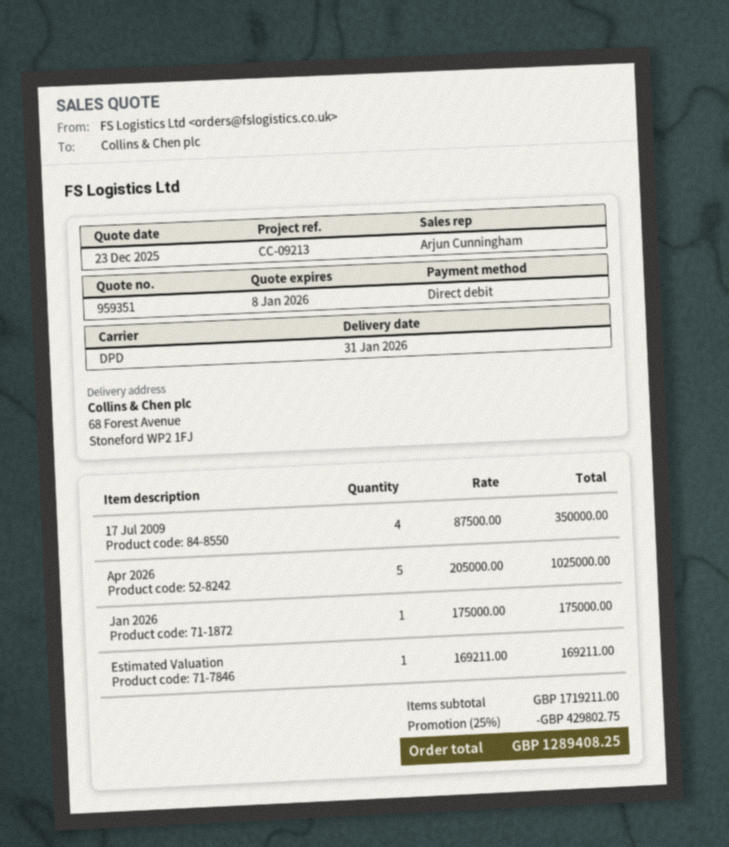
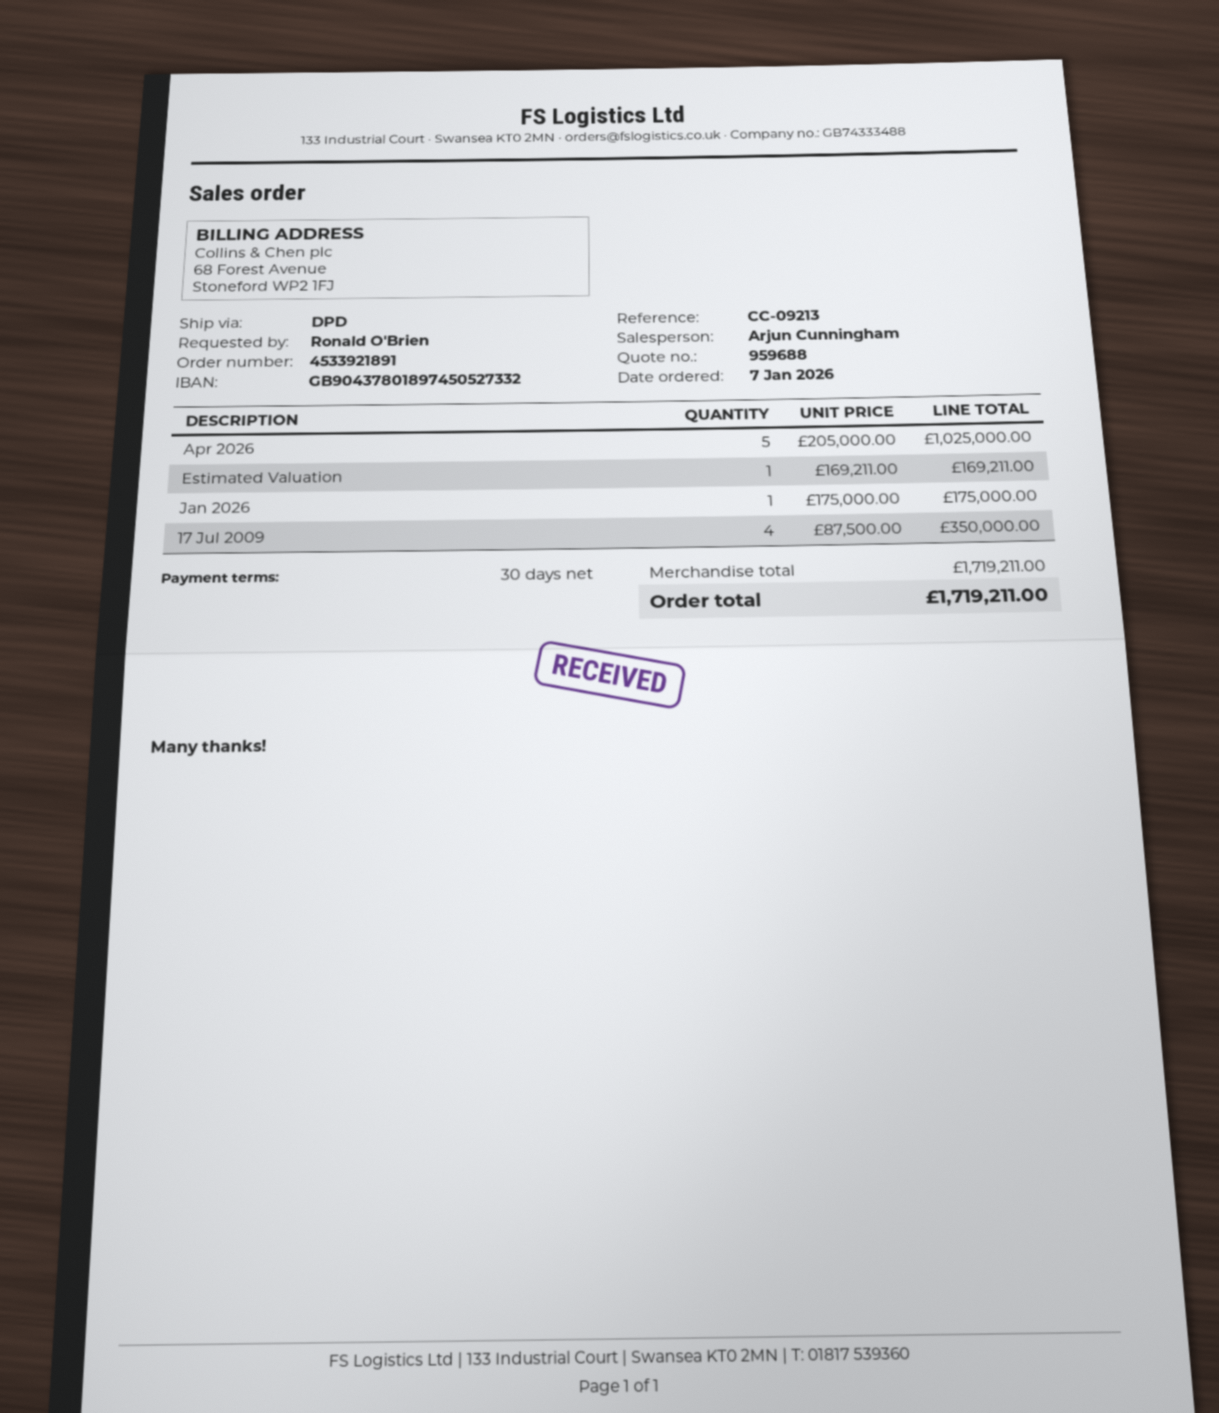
quote number: 959351 -> 959688
discount: 25% = 429802.75 -> none
total: 1289408.25 -> 1719211.00

